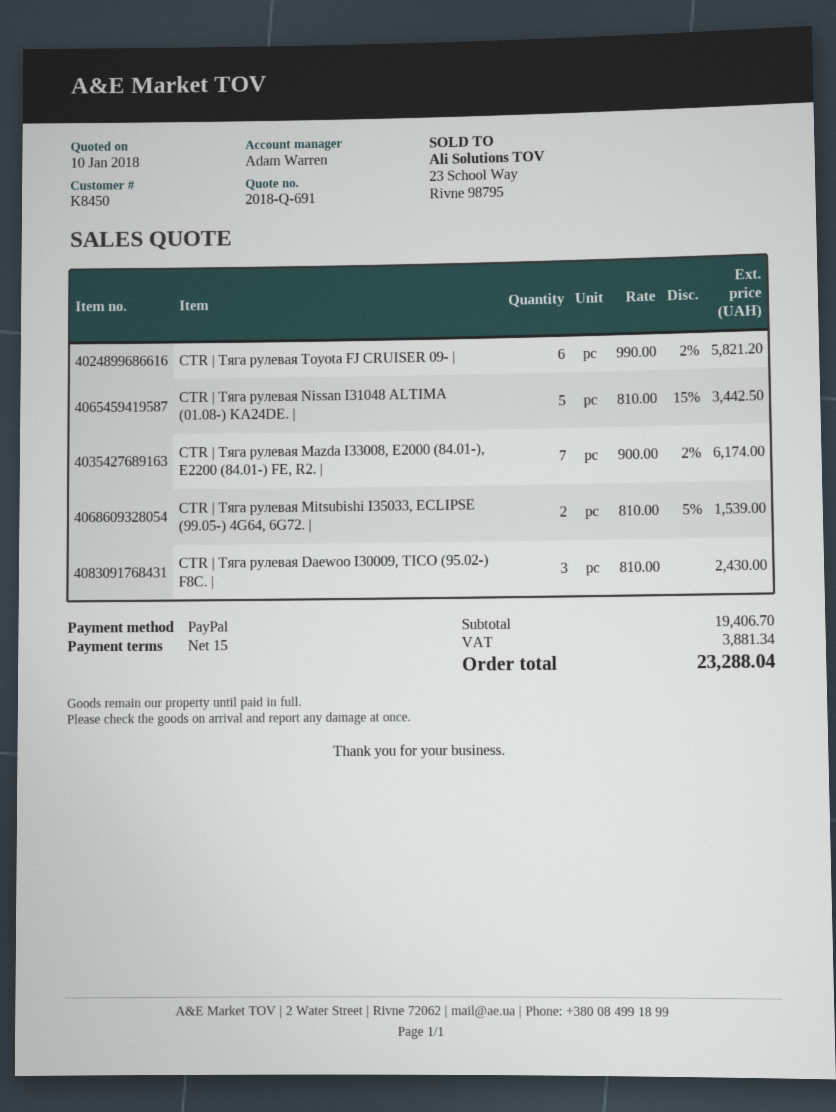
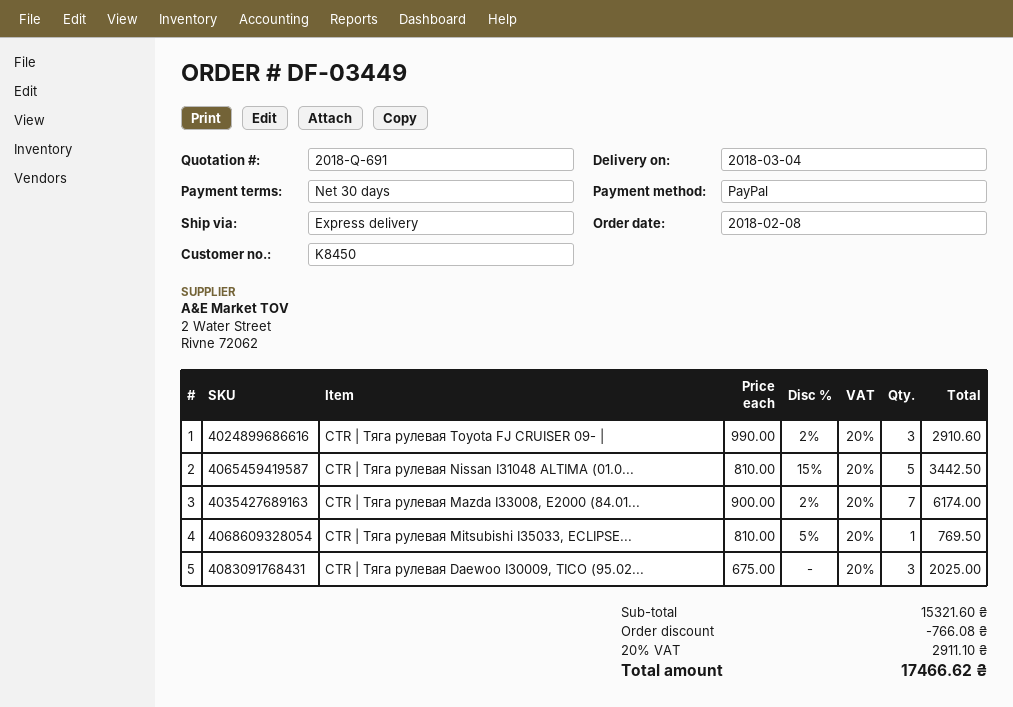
payment terms: 15 days -> 30 days
CTR | Тяга рулевая Toyota FJ CRUISER 09- |: 6 x 990.00 - 2% = 5821.20 -> 3 x 990.00 - 2% = 2910.60
CTR | Тяга рулевая Mitsubishi I35033, ECLIPSE (99.05-) 4G64, 6G72. |: 2 x 810.00 - 5% = 1539.00 -> 1 x 810.00 - 5% = 769.50
CTR | Тяга рулевая Daewoo I30009, TICO (95.02-) F8C. |: 3 x 810.00 = 2430.00 -> 3 x 675.00 = 2025.00
subtotal: 19406.70 -> 15321.60
discount: none -> 766.08
tax: 3881.34 -> 2911.10
total: 23288.04 -> 17466.62

